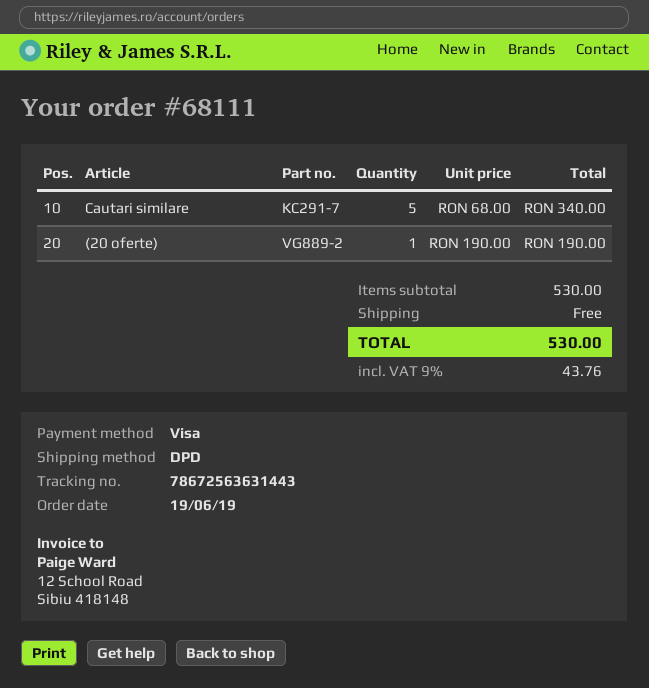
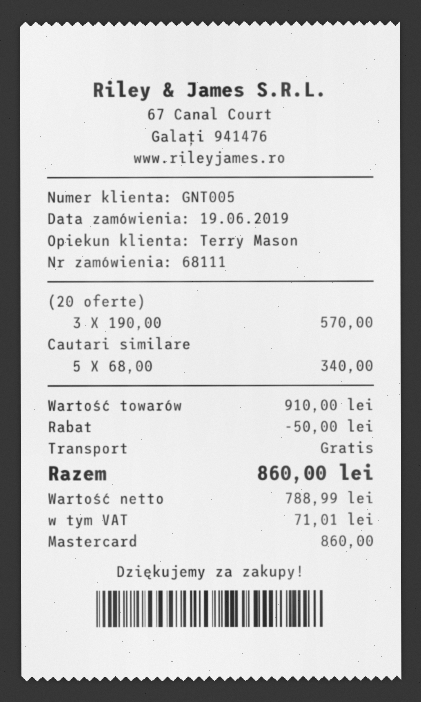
payment method: Visa -> Mastercard
(20 oferte): 1 x 190.00 = 190.00 -> 3 x 190.00 = 570.00
subtotal: 530.00 -> 910.00
discount: none -> 50.00
tax: 43.76 -> 71.01
total: 530.00 -> 860.00

